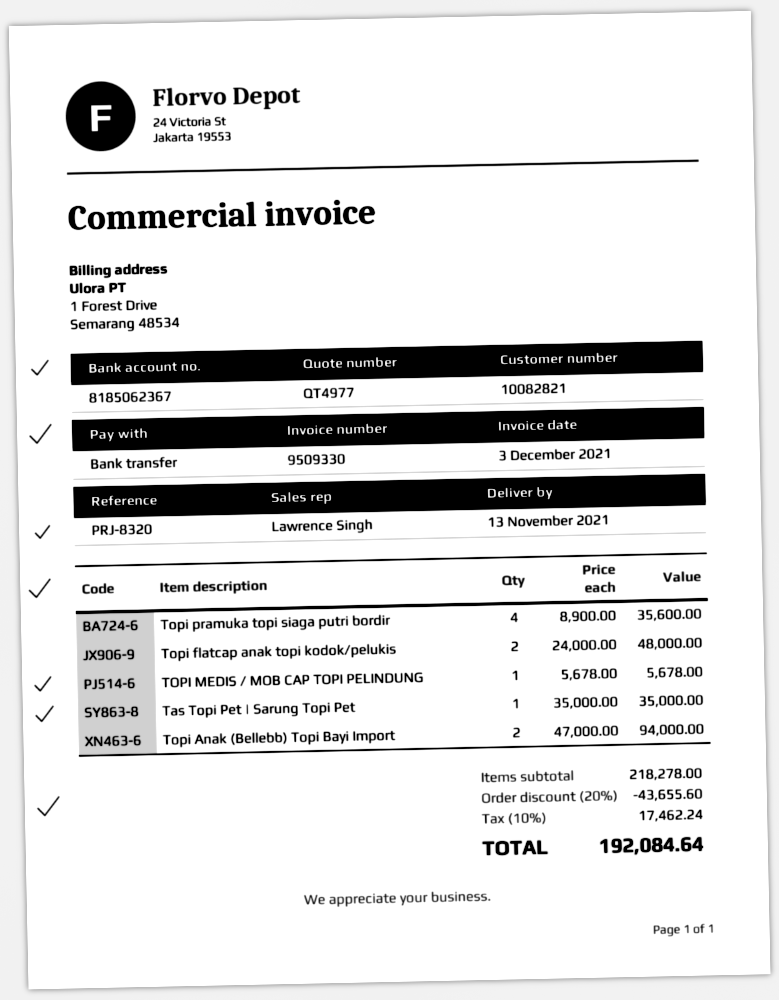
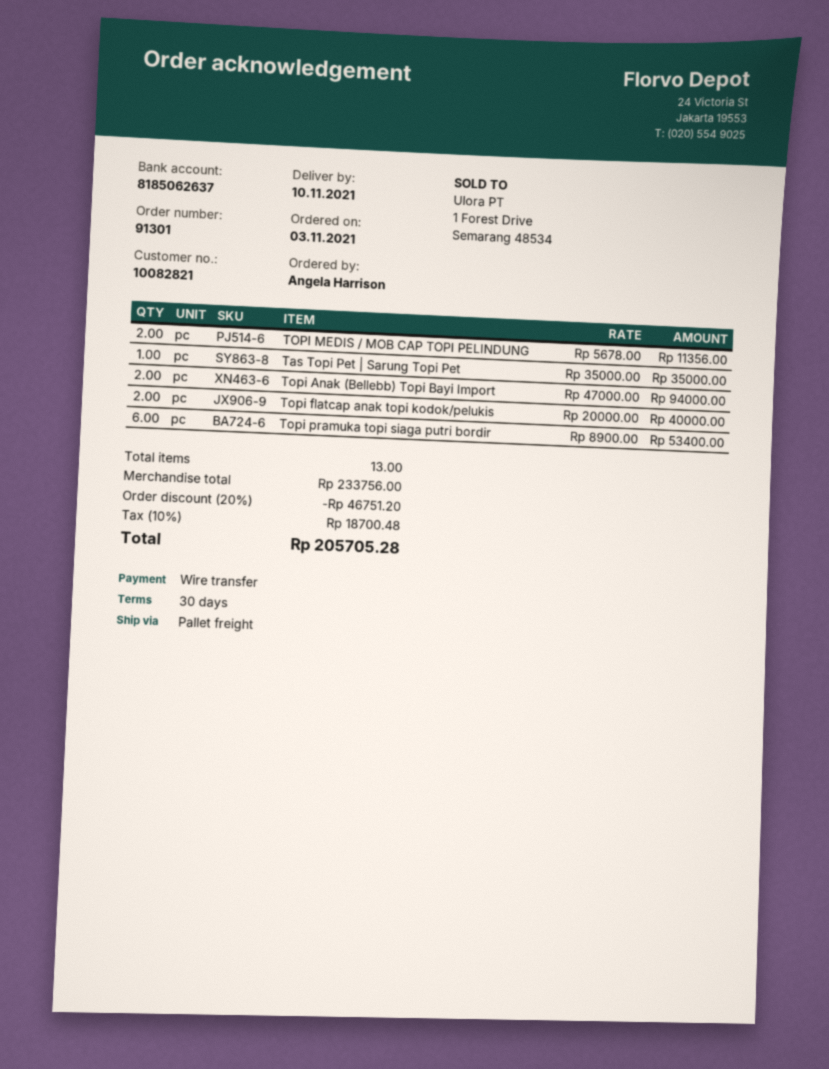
delivery date: 2021-11-13 -> 2021-11-10
bank account: 8185062367 -> 8185062637
Topi pramuka topi siaga putri bordir: 4 x 8900.00 = 35600.00 -> 6 x 8900.00 = 53400.00
Topi flatcap anak topi kodok/pelukis: 2 x 24000.00 = 48000.00 -> 2 x 20000.00 = 40000.00
TOPI MEDIS / MOB CAP TOPI PELINDUNG: 1 x 5678.00 = 5678.00 -> 2 x 5678.00 = 11356.00
subtotal: 218278.00 -> 233756.00
discount: 20% = 43655.60 -> 20% = 46751.20
tax: 10% = 17462.24 -> 10% = 18700.48
total: 192084.64 -> 205705.28

